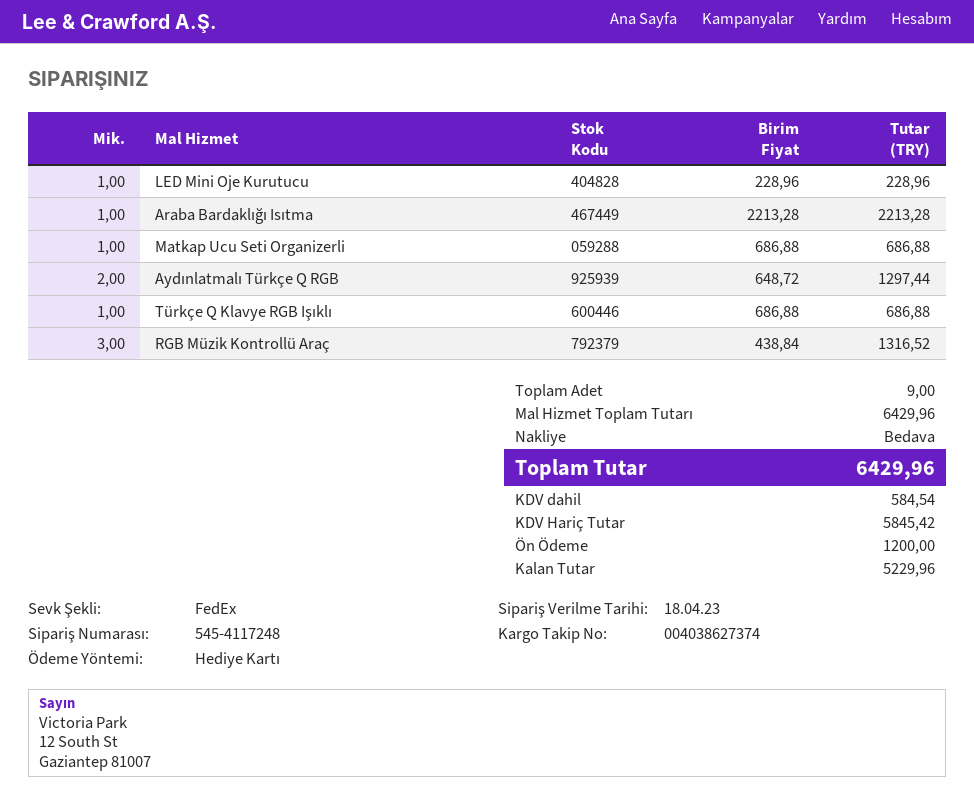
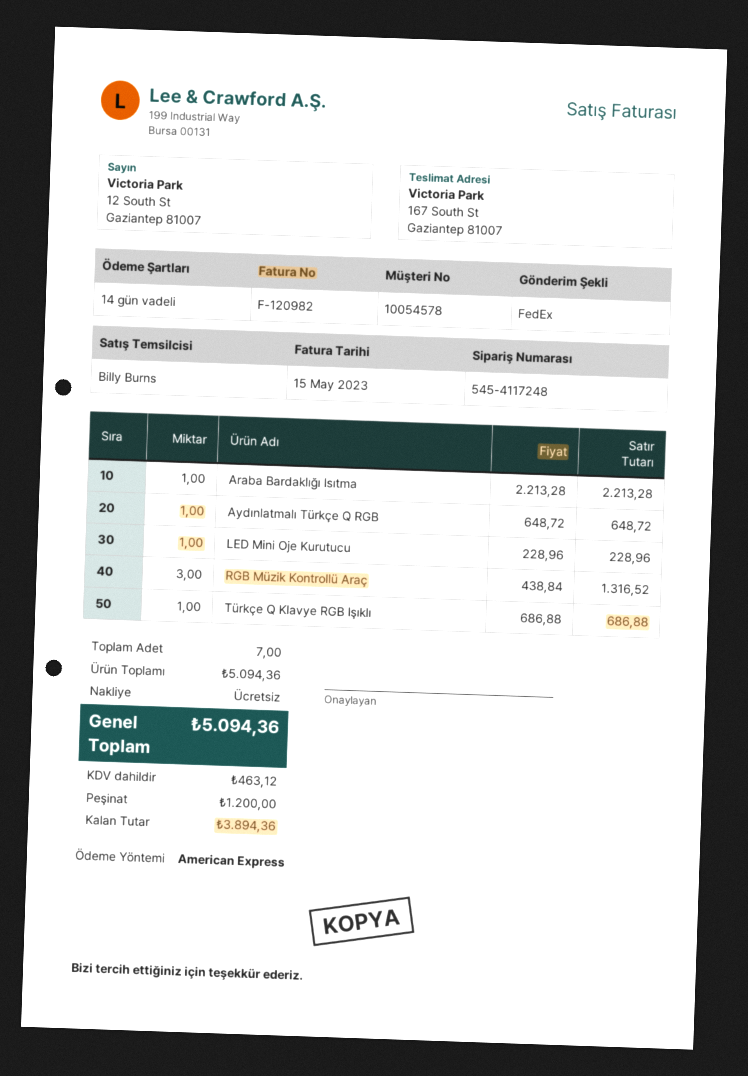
payment method: gift card -> American Express
Matkap Ucu Seti Organizerli: 1 x 686.88 = 686.88 -> none
Aydınlatmalı Türkçe Q RGB: 2 x 648.72 = 1297.44 -> 1 x 648.72 = 648.72
total quantity: 9 -> 7
subtotal: 6429.96 -> 5094.36
tax: 584.54 -> 463.12
total: 6429.96 -> 5094.36
balance: 5229.96 -> 3894.36

